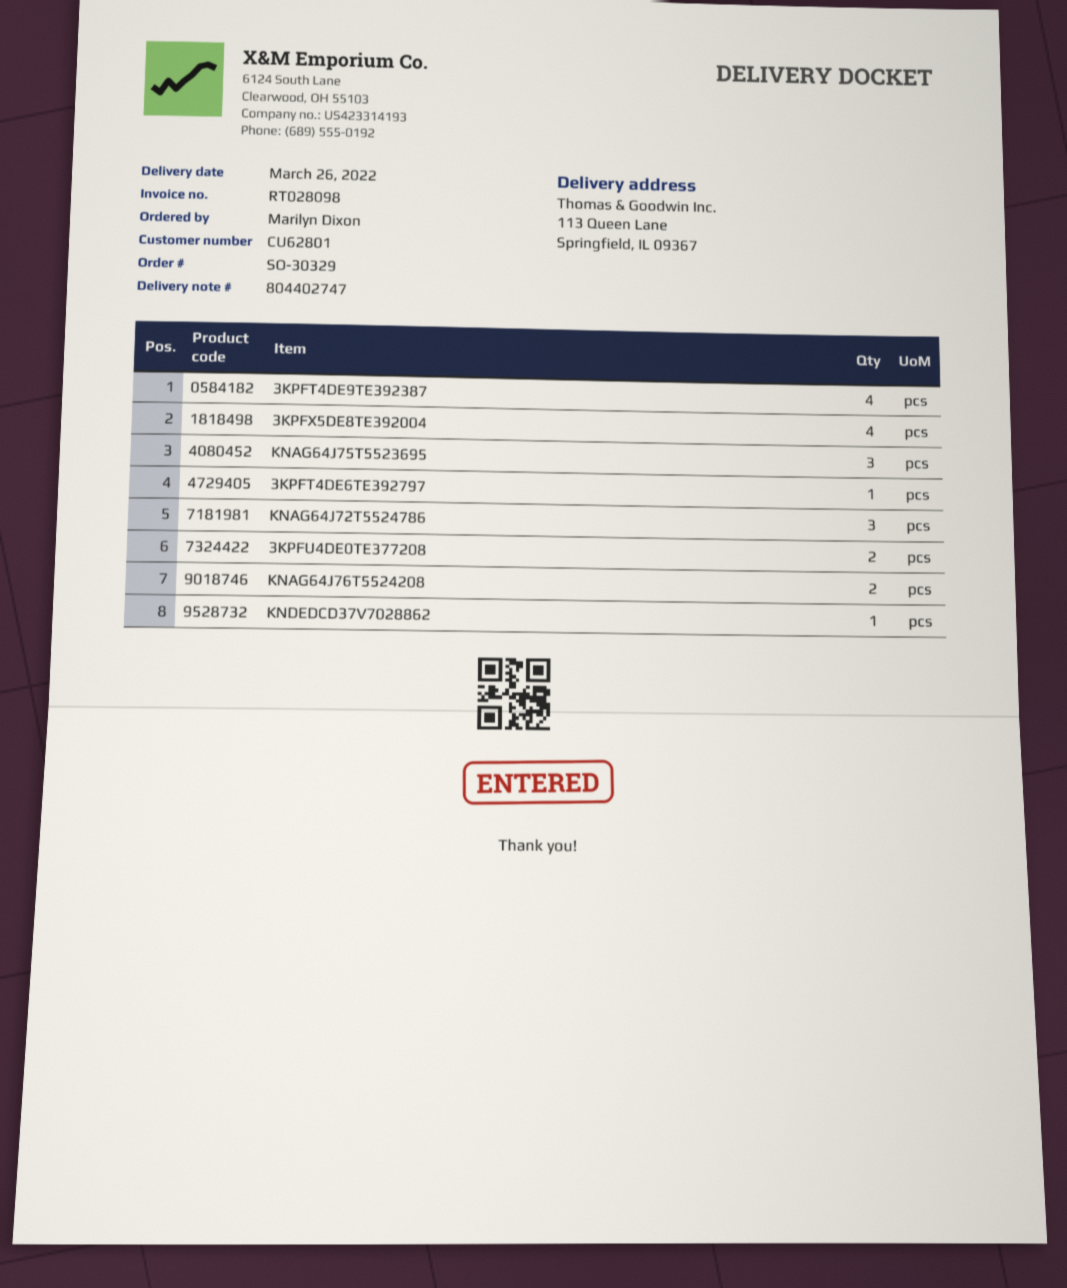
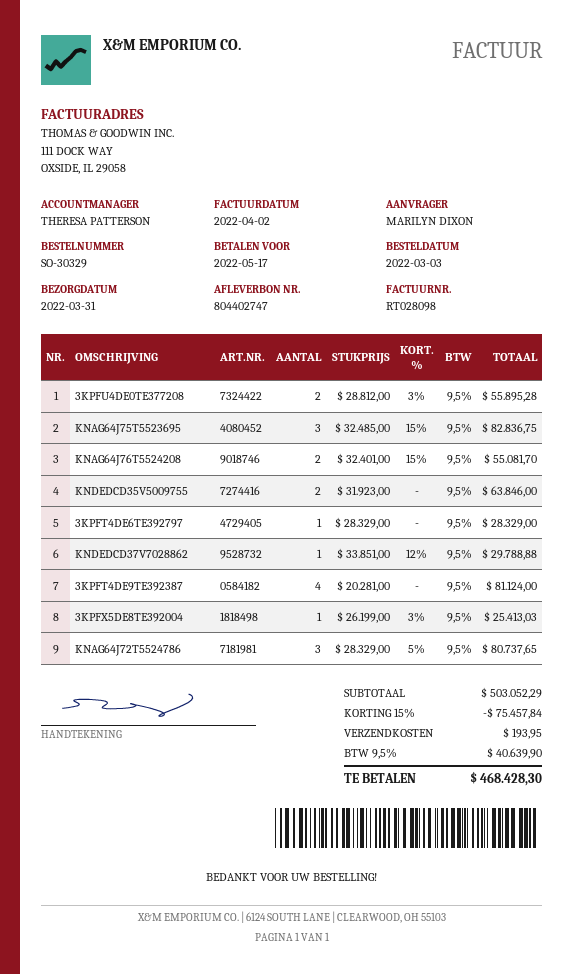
delivery date: 2022-03-26 -> 2022-03-31
3KPFX5DE8TE392004: 4 -> 1
KNDEDCD35V5009755: none -> 2

